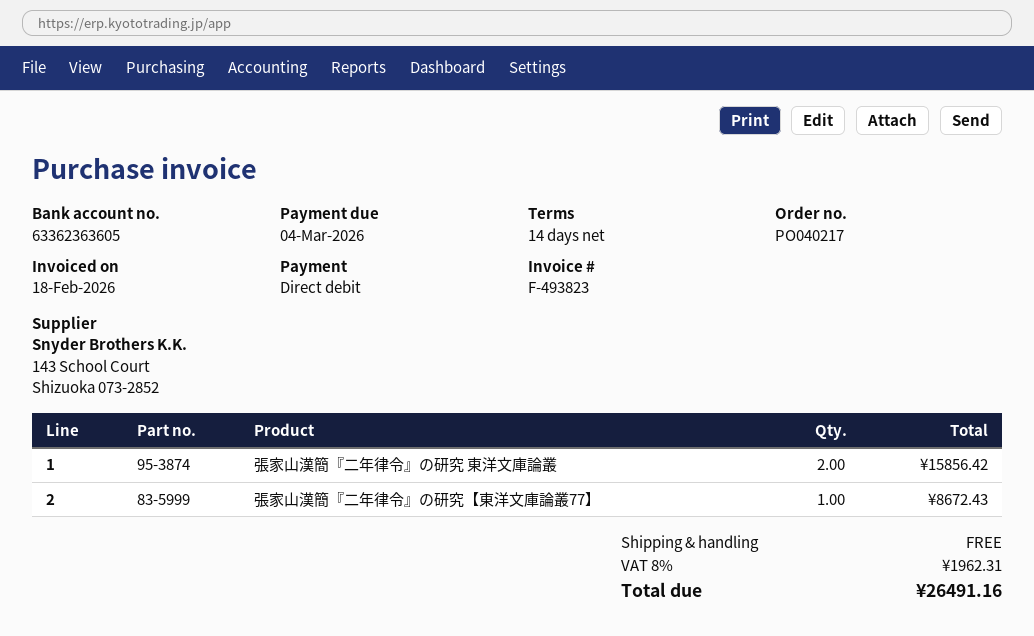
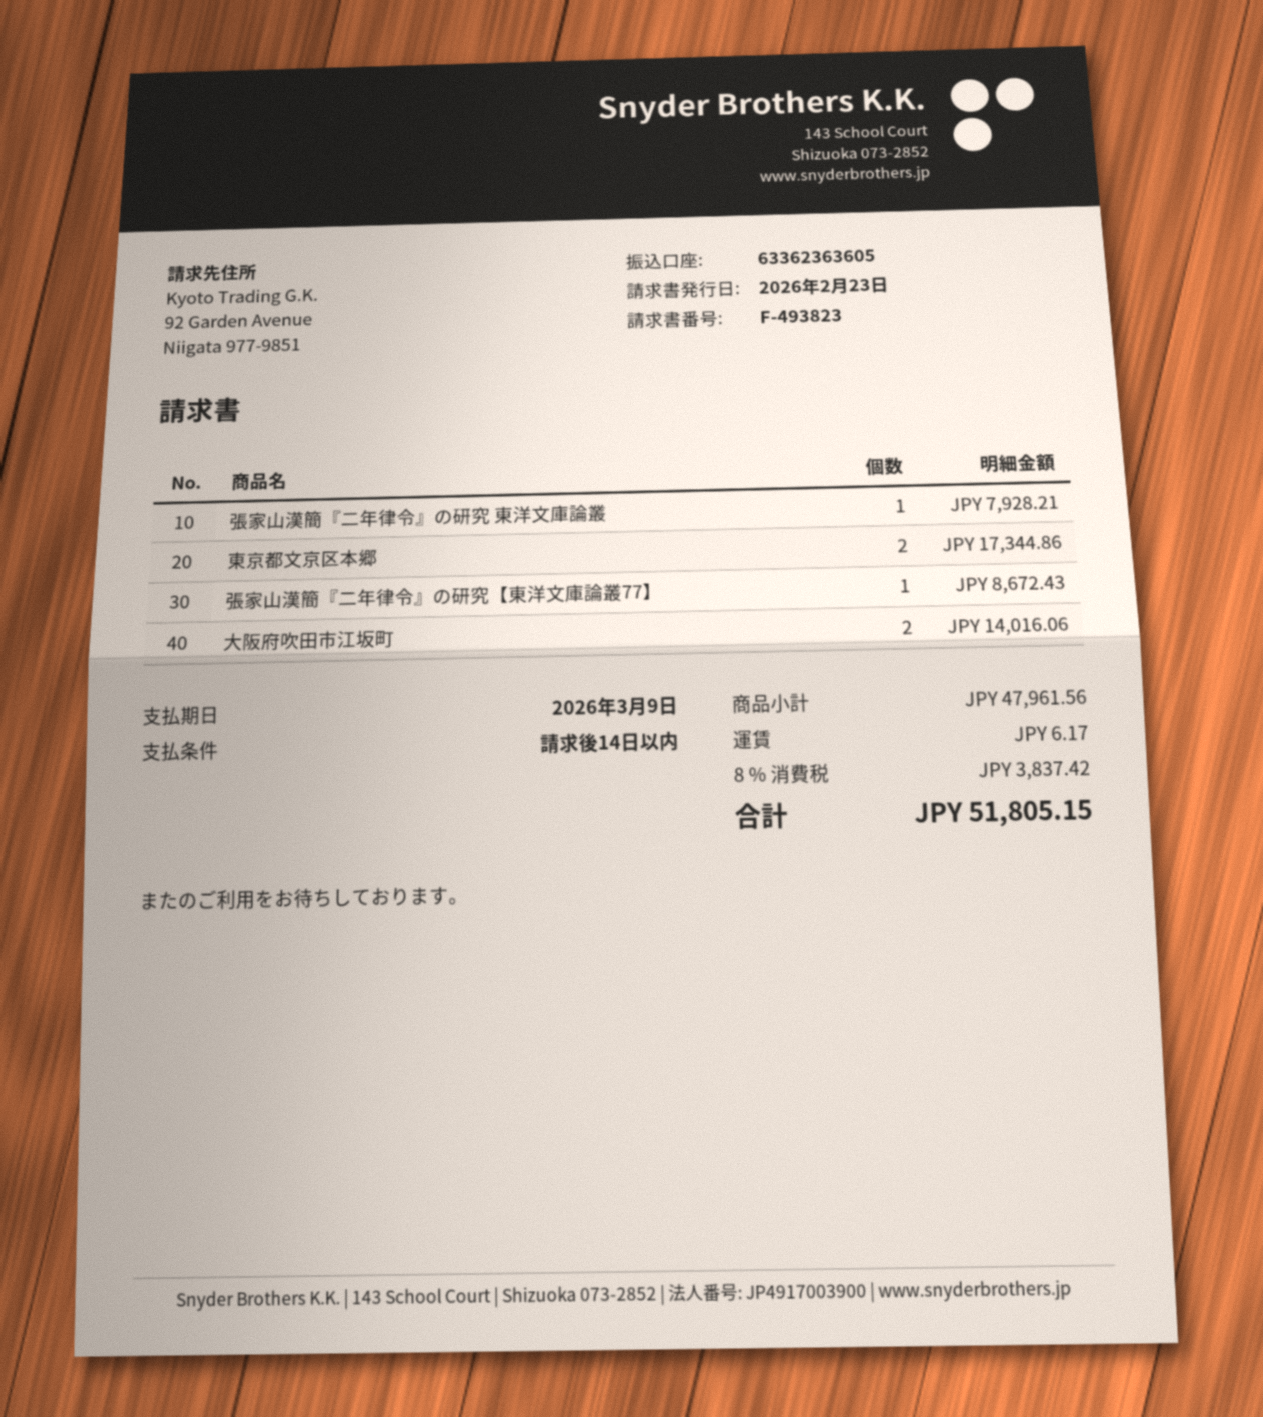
invoice date: 2026-02-18 -> 2026-02-23
due date: 2026-03-04 -> 2026-03-09
張家山漢簡『二年律令』の研究 東洋文庫論叢: 2 for 15856.42 -> 1 for 7928.21
東京都文京区本郷: none -> 2 for 17344.86
大阪府吹田市江坂町: none -> 2 for 14016.06
shipping: 0.00 -> 6.17
tax: 8% = 1962.31 -> 8% = 3837.42
total: 26491.16 -> 51805.15

